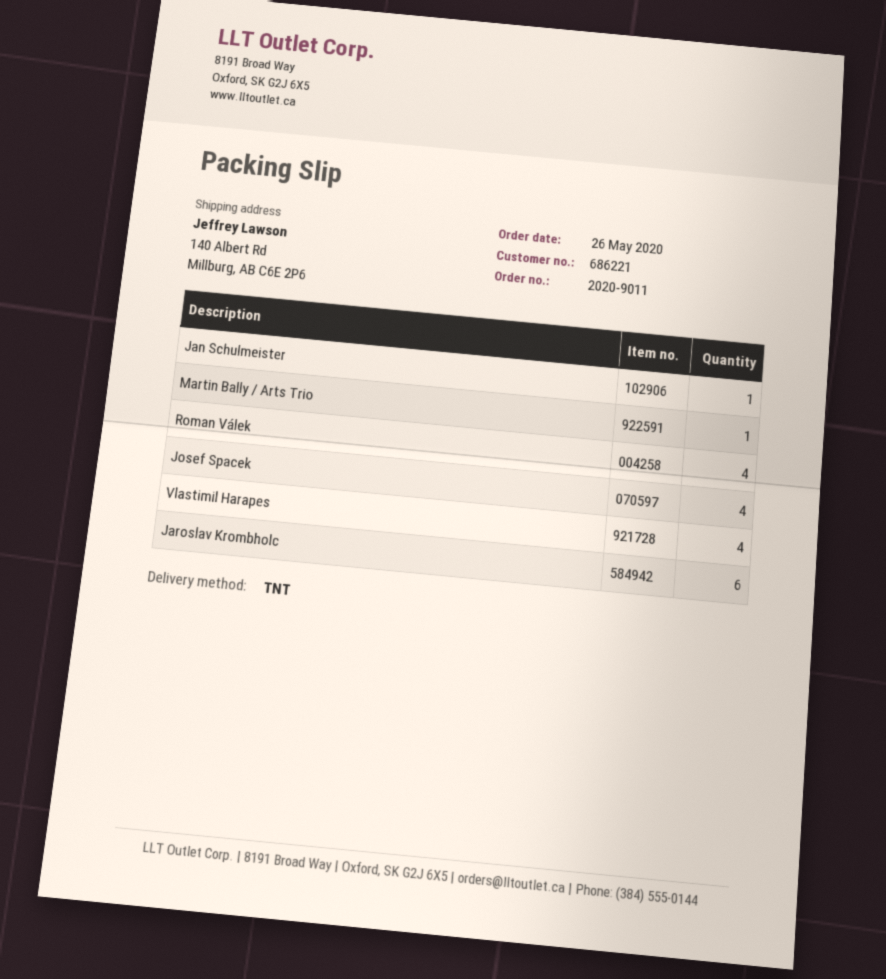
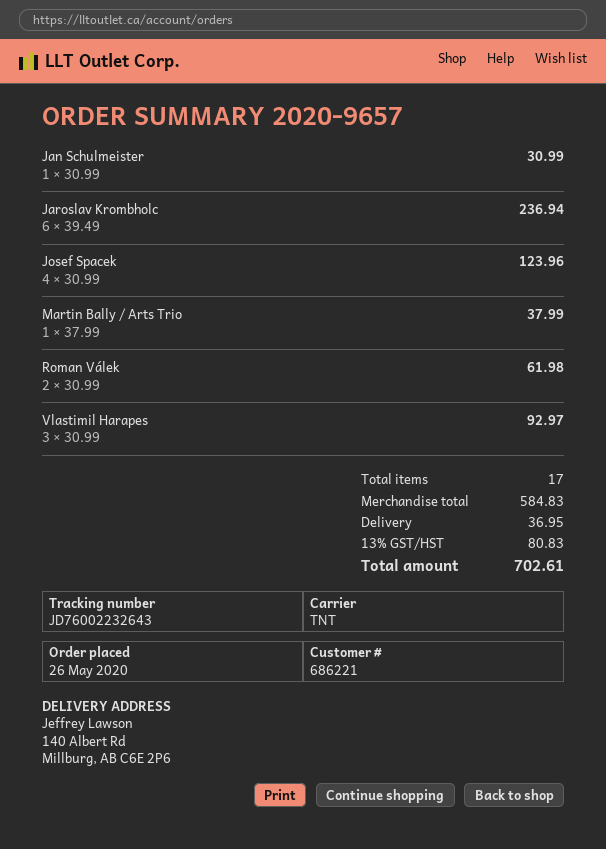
order number: 2020-9011 -> 2020-9657
Roman Válek: 4 -> 2
Vlastimil Harapes: 4 -> 3

